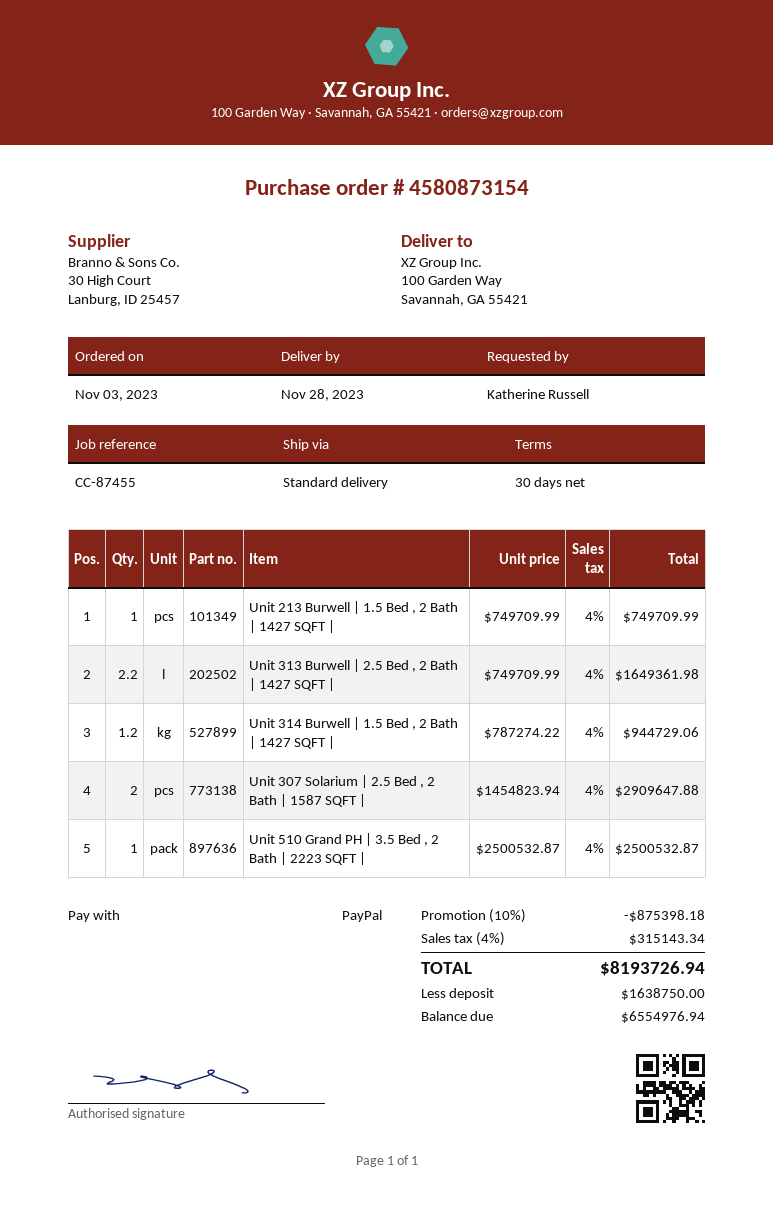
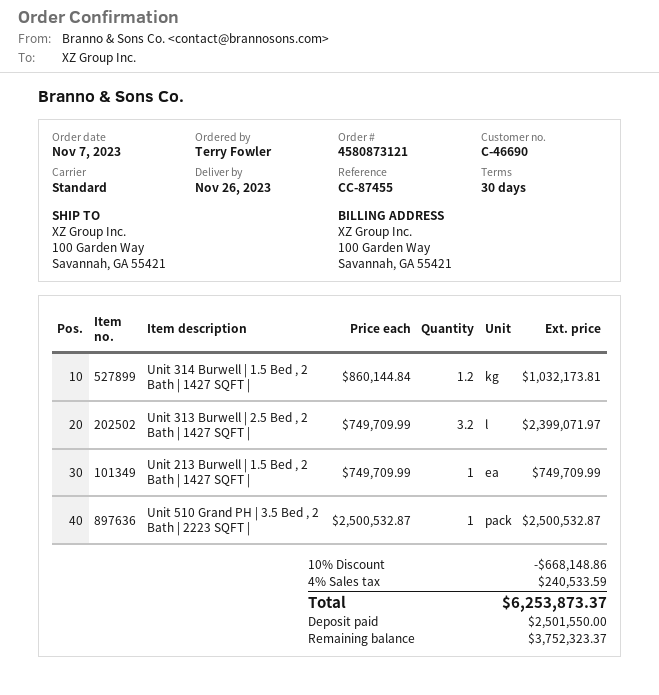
order number: 4580873154 -> 4580873121
order date: 2023-11-03 -> 2023-11-07
delivery date: 2023-11-28 -> 2023-11-26
ordered by: Katherine Russell -> Terry Fowler
Unit 313 Burwell | 2.5 Bed , 2 Bath | 1427 SQFT |: 2.2 x 749709.99 = 1649361.98 -> 3.2 x 749709.99 = 2399071.97
Unit 314 Burwell | 1.5 Bed , 2 Bath | 1427 SQFT |: 1.2 x 787274.22 = 944729.06 -> 1.2 x 860144.84 = 1032173.81
Unit 307 Solarium | 2.5 Bed , 2 Bath | 1587 SQFT |: 2 x 1454823.94 = 2909647.88 -> none
discount: 10% = 875398.18 -> 10% = 668148.86
tax: 4% = 315143.34 -> 4% = 240533.59
total: 8193726.94 -> 6253873.37
deposit: 1638750.00 -> 2501550.00
balance: 6554976.94 -> 3752323.37

